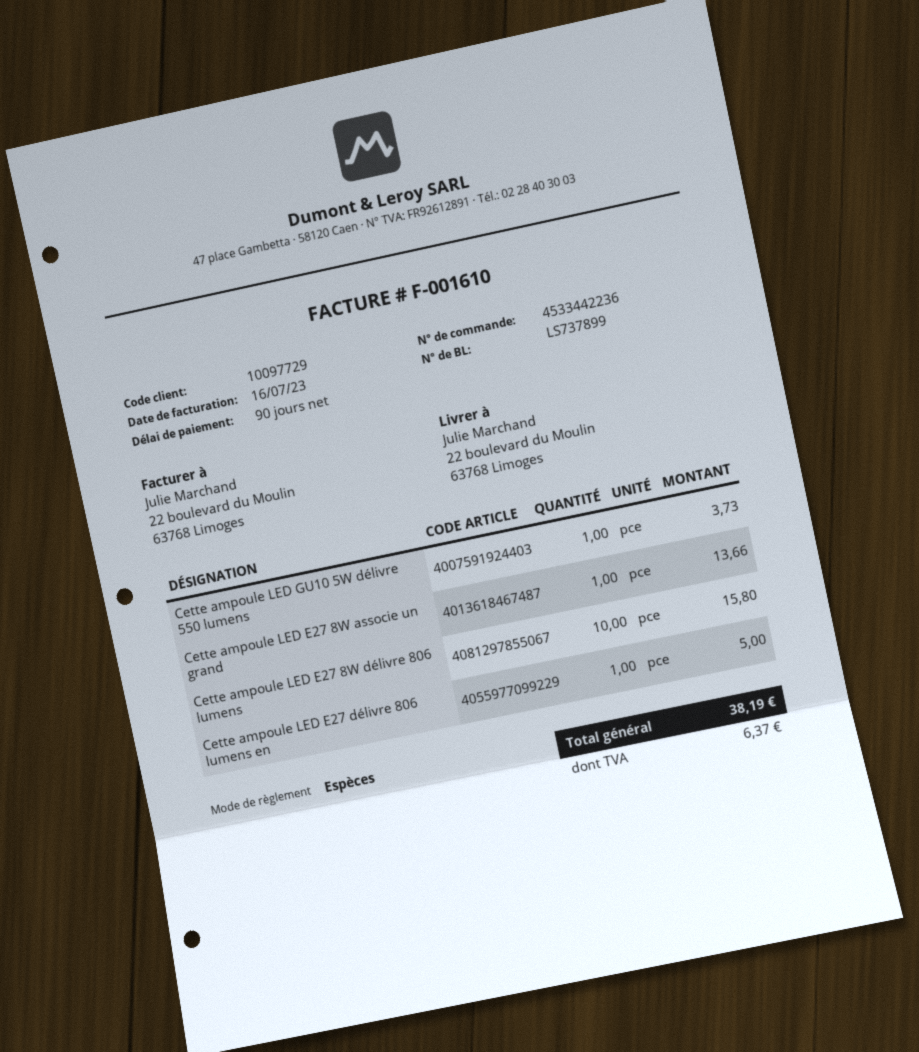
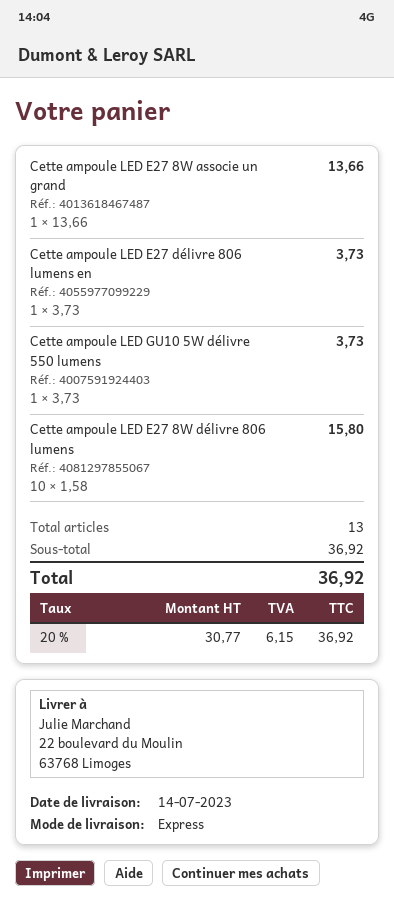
Cette ampoule LED E27 délivre 806 lumens en: 1 for 5.00 -> 1 for 3.73
tax: 6.37 -> 6.15
total: 38.19 -> 36.92

